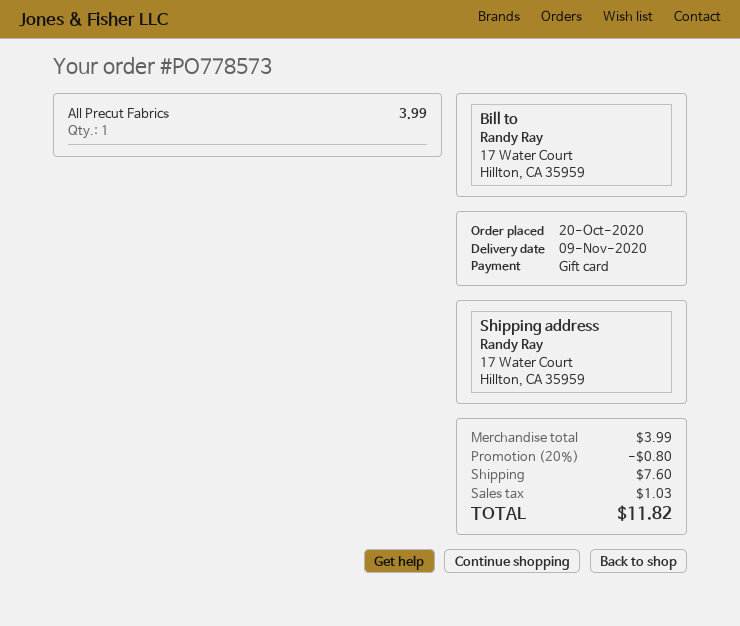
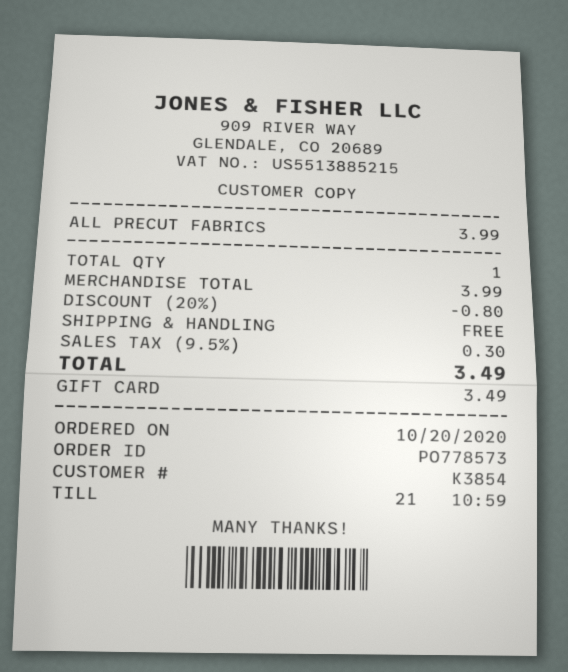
shipping: 7.60 -> 0.00
tax: 1.03 -> 0.30
total: 11.82 -> 3.49

